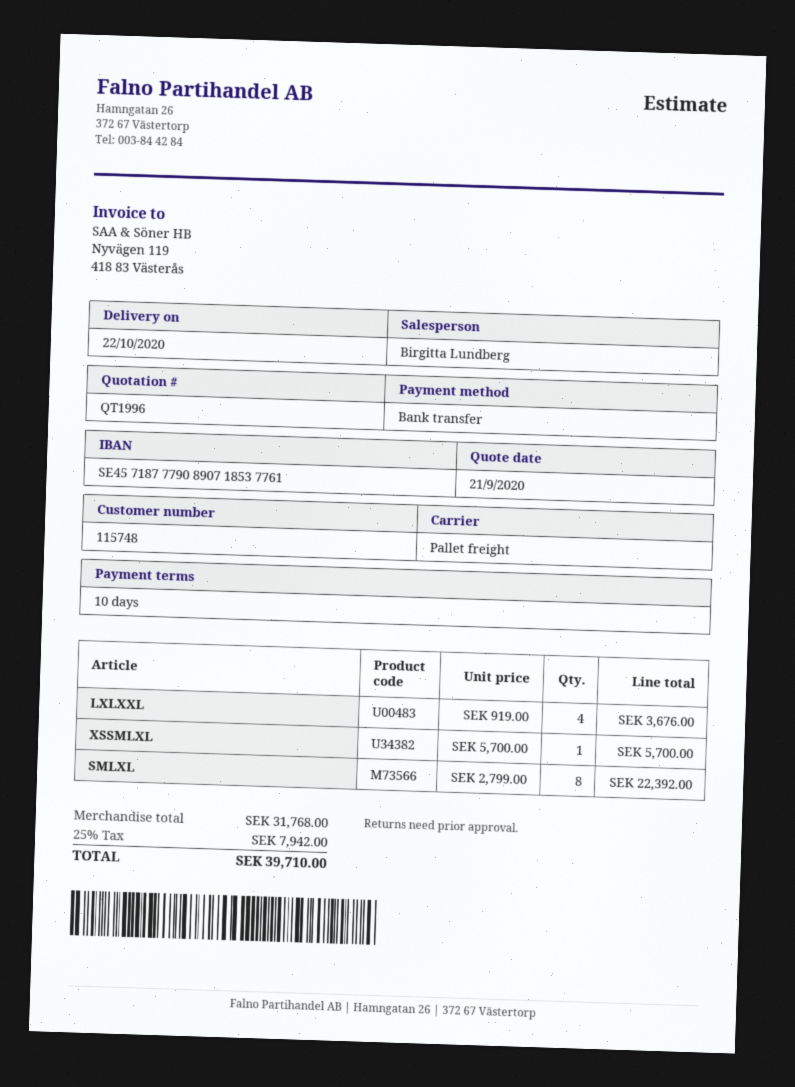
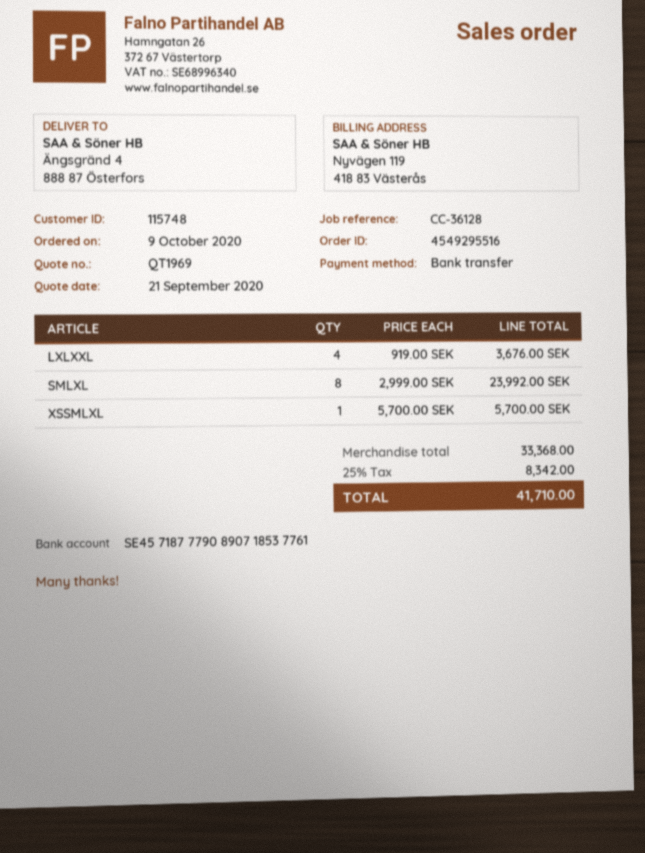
quote number: QT1996 -> QT1969
SMLXL: 8 x 2799.00 = 22392.00 -> 8 x 2999.00 = 23992.00
subtotal: 31768.00 -> 33368.00
tax: 25% = 7942.00 -> 25% = 8342.00
total: 39710.00 -> 41710.00

